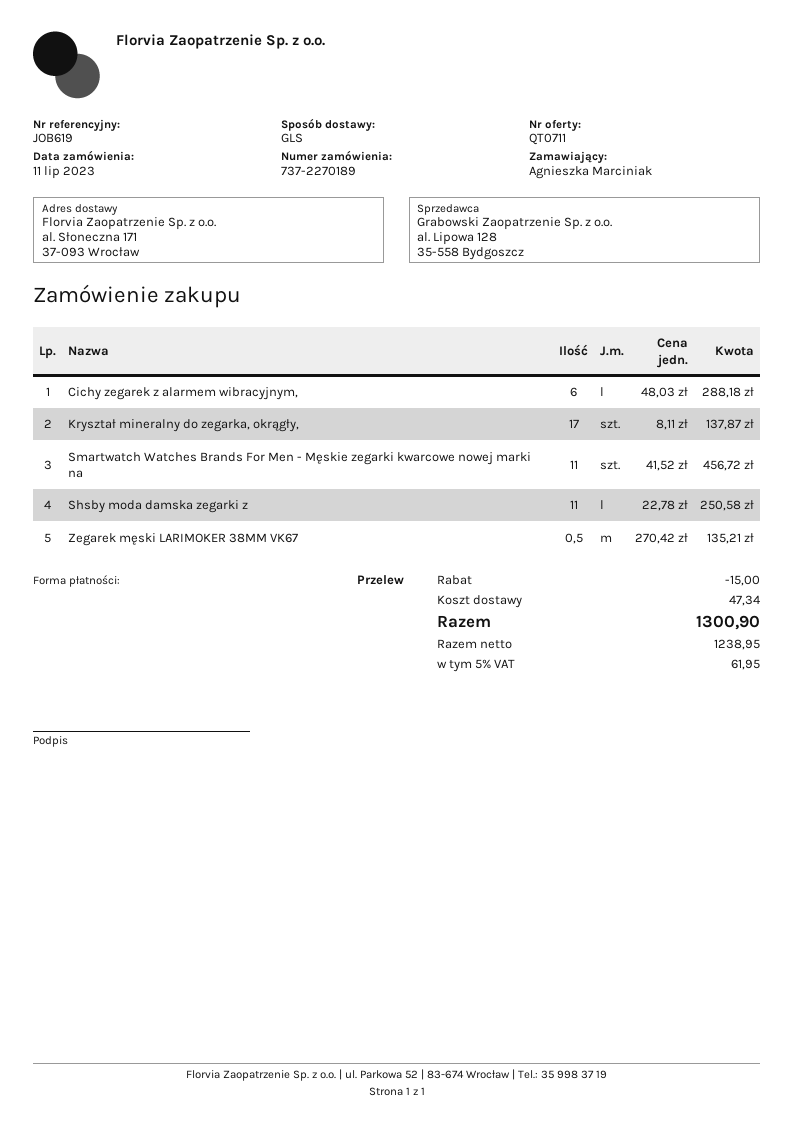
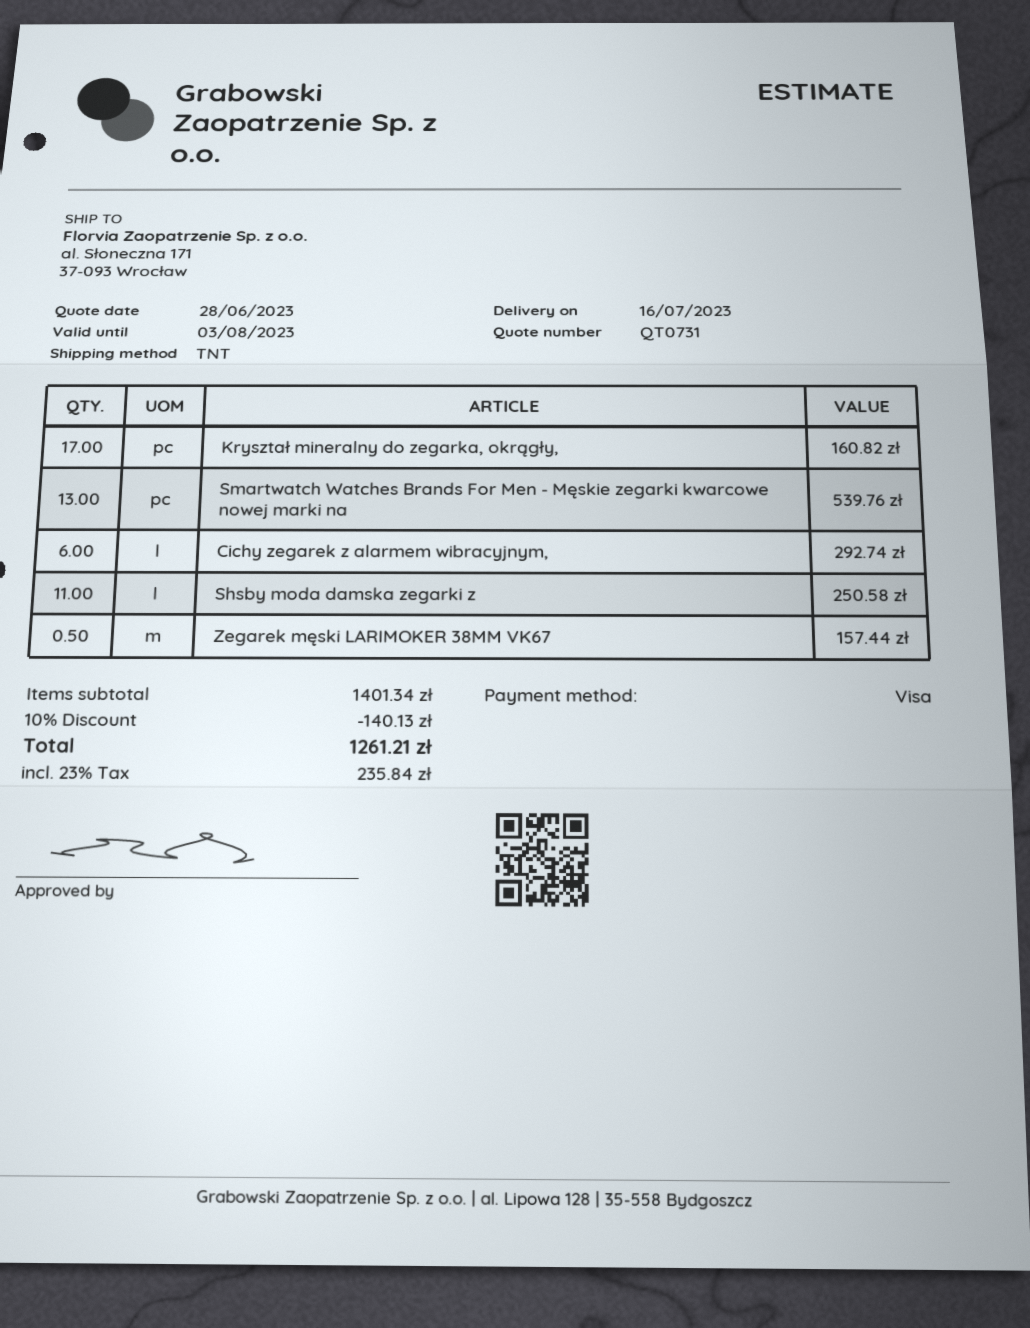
quote number: QT0711 -> QT0731
payment method: bank transfer -> Visa
shipping method: GLS -> TNT
Cichy zegarek z alarmem wibracyjnym,: 6 for 288.18 -> 6 for 292.74
Kryształ mineralny do zegarka, okrągły,: 17 for 137.87 -> 17 for 160.82
Smartwatch Watches Brands For Men - Męskie zegarki kwarcowe nowej marki na: 11 for 456.72 -> 13 for 539.76
Zegarek męski LARIMOKER 38MM VK67: 0.5 for 135.21 -> 0.5 for 157.44
discount: 15.00 -> 140.13
shipping: 47.34 -> none
tax: 5% = 61.95 -> 23% = 235.84
total: 1300.90 -> 1261.21

